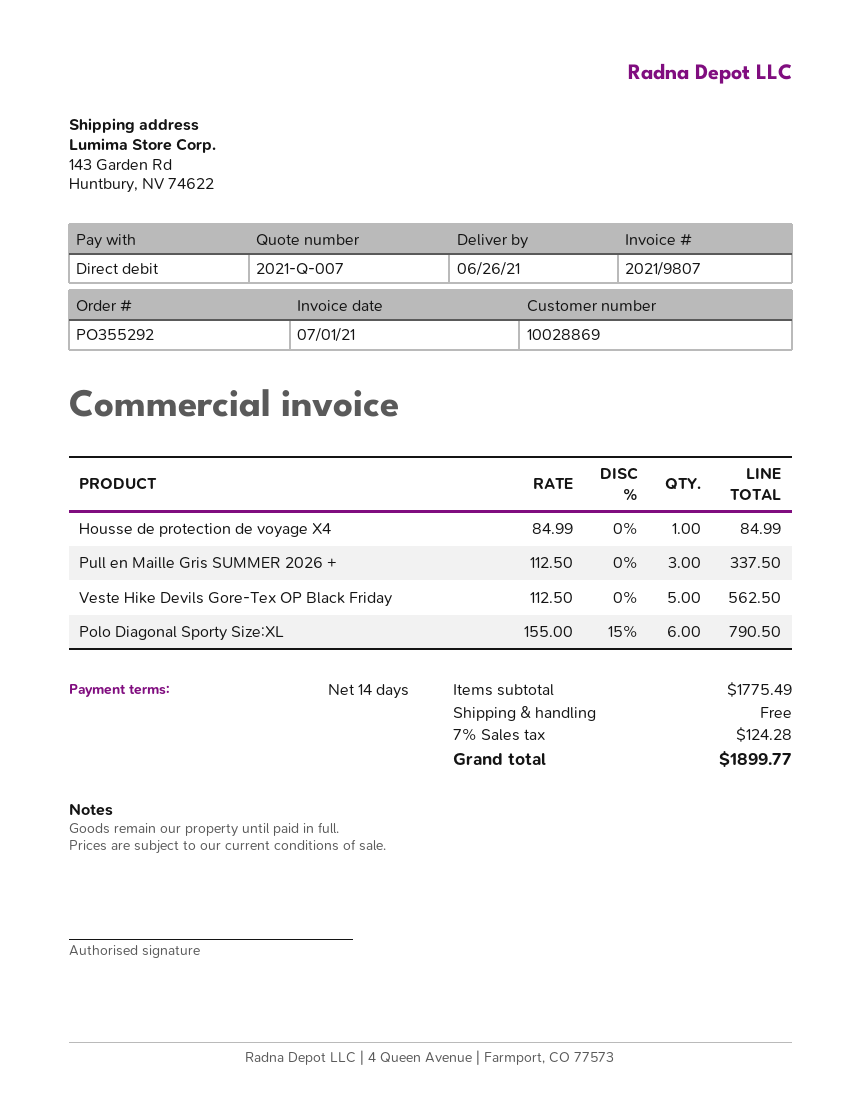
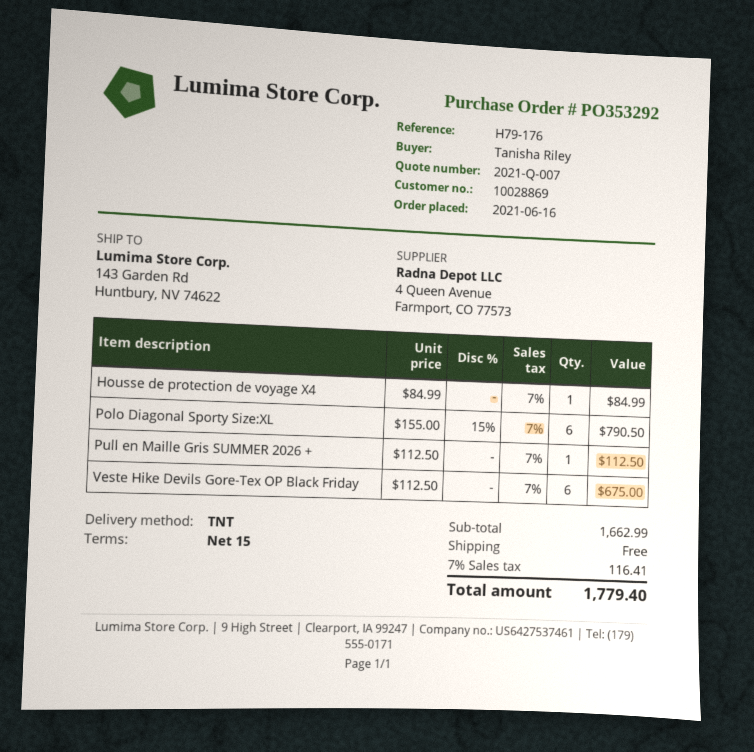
order number: PO355292 -> PO353292
payment terms: 14 days -> 15 days
Pull en Maille Gris SUMMER 2026 +: 3 x 112.50 = 337.50 -> 1 x 112.50 = 112.50
Veste Hike Devils Gore-Tex OP Black Friday: 5 x 112.50 = 562.50 -> 6 x 112.50 = 675.00
subtotal: 1775.49 -> 1662.99
tax: 7% = 124.28 -> 7% = 116.41
total: 1899.77 -> 1779.40

